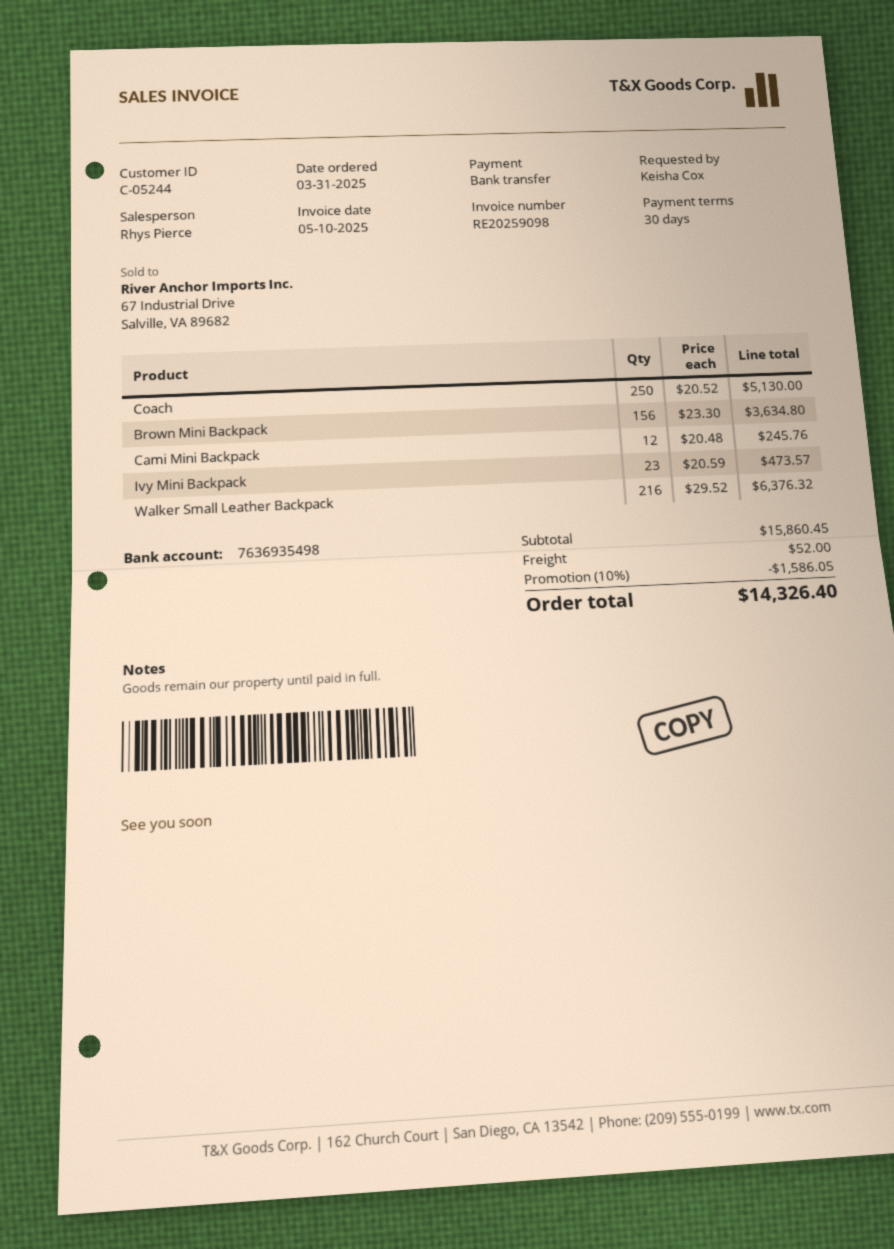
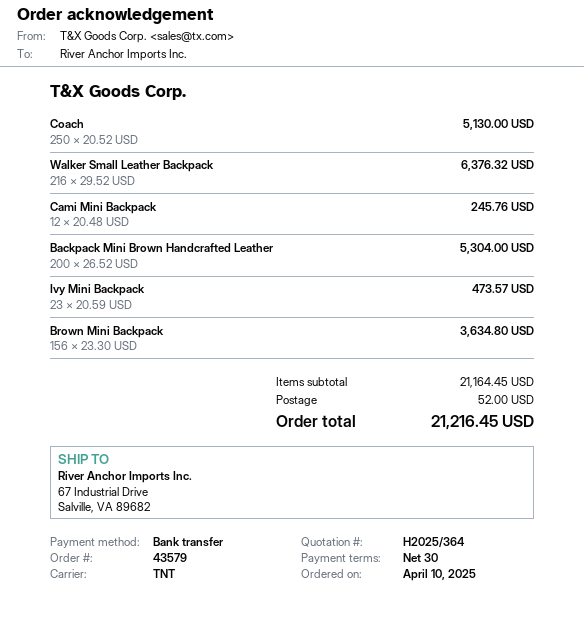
order date: 2025-03-31 -> 2025-04-10
Backpack Mini Brown Handcrafted Leather: none -> 200 x 26.52 = 5304.00
subtotal: 15860.45 -> 21164.45
discount: 10% = 1586.05 -> none
total: 14326.40 -> 21216.45

